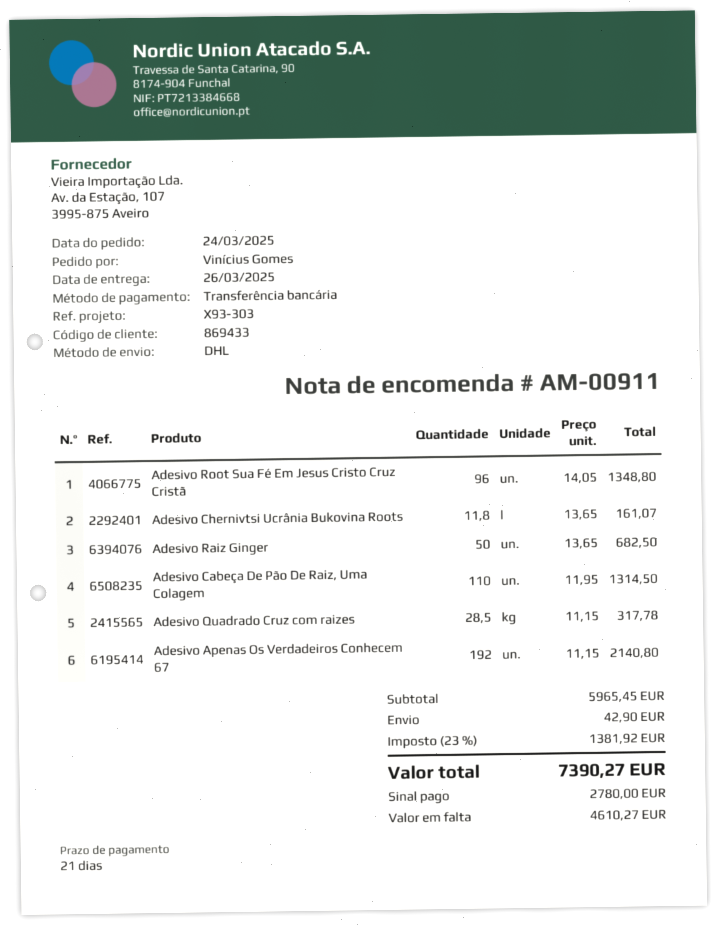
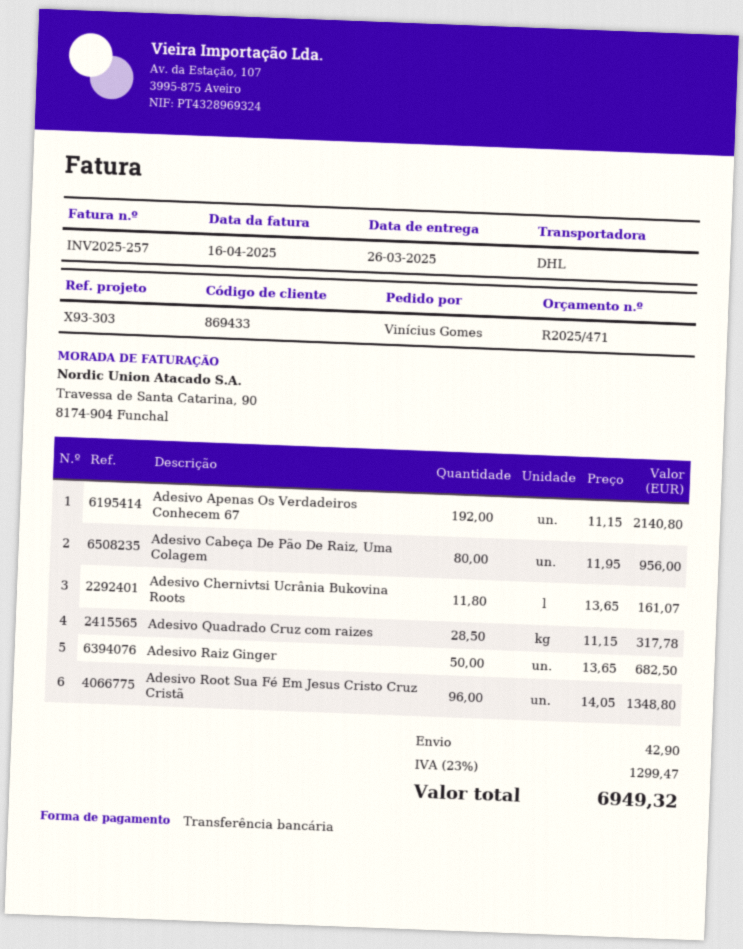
Adesivo Cabeça De Pão De Raiz, Uma Colagem: 110 x 11.95 = 1314.50 -> 80 x 11.95 = 956.00
tax: 23% = 1381.92 -> 23% = 1299.47
total: 7390.27 -> 6949.32

